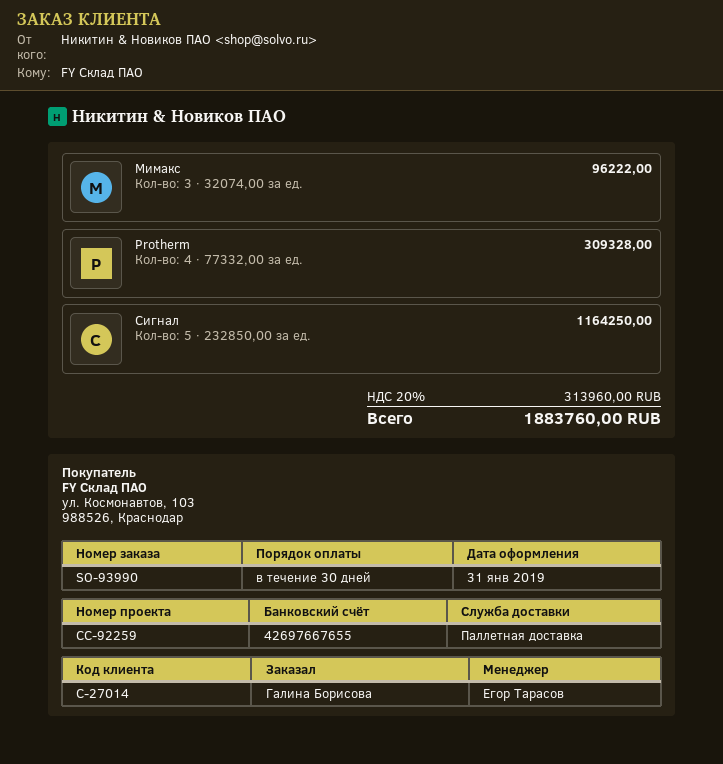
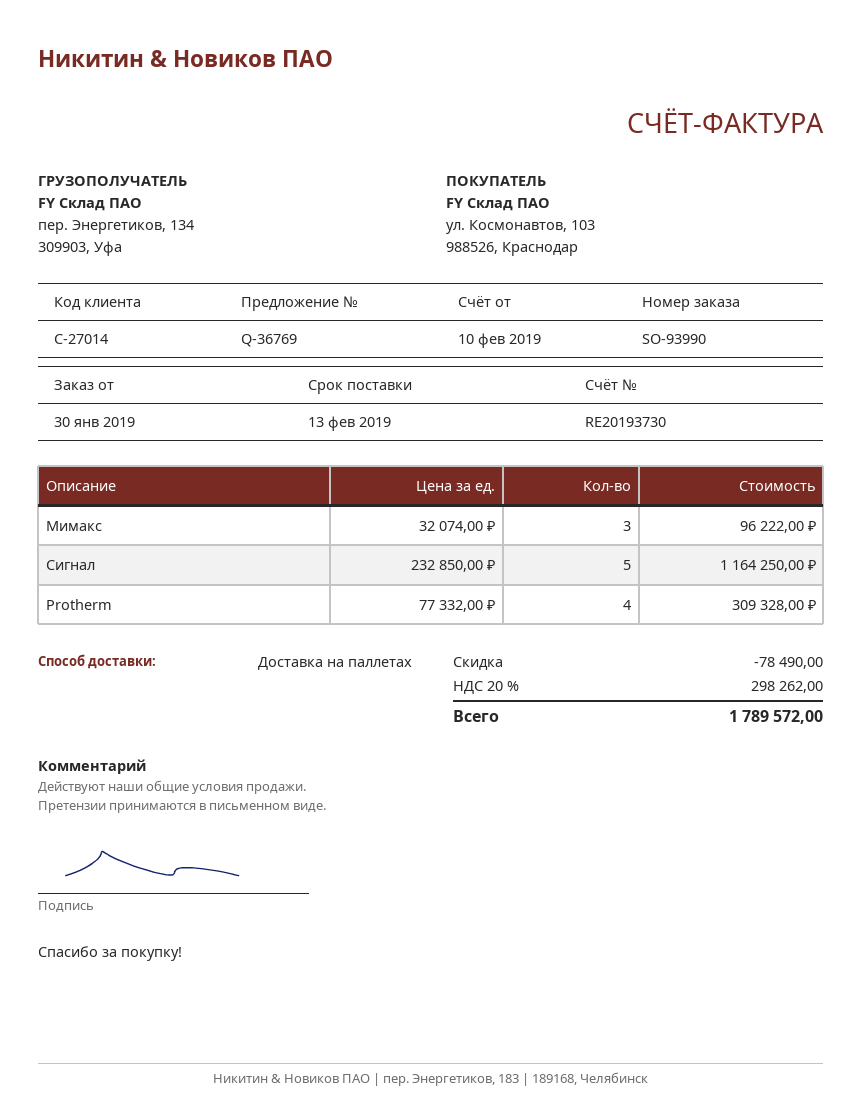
order date: 2019-01-31 -> 2019-01-30
discount: none -> 78490.00
tax: 20% = 313960.00 -> 20% = 298262.00
total: 1883760.00 -> 1789572.00

